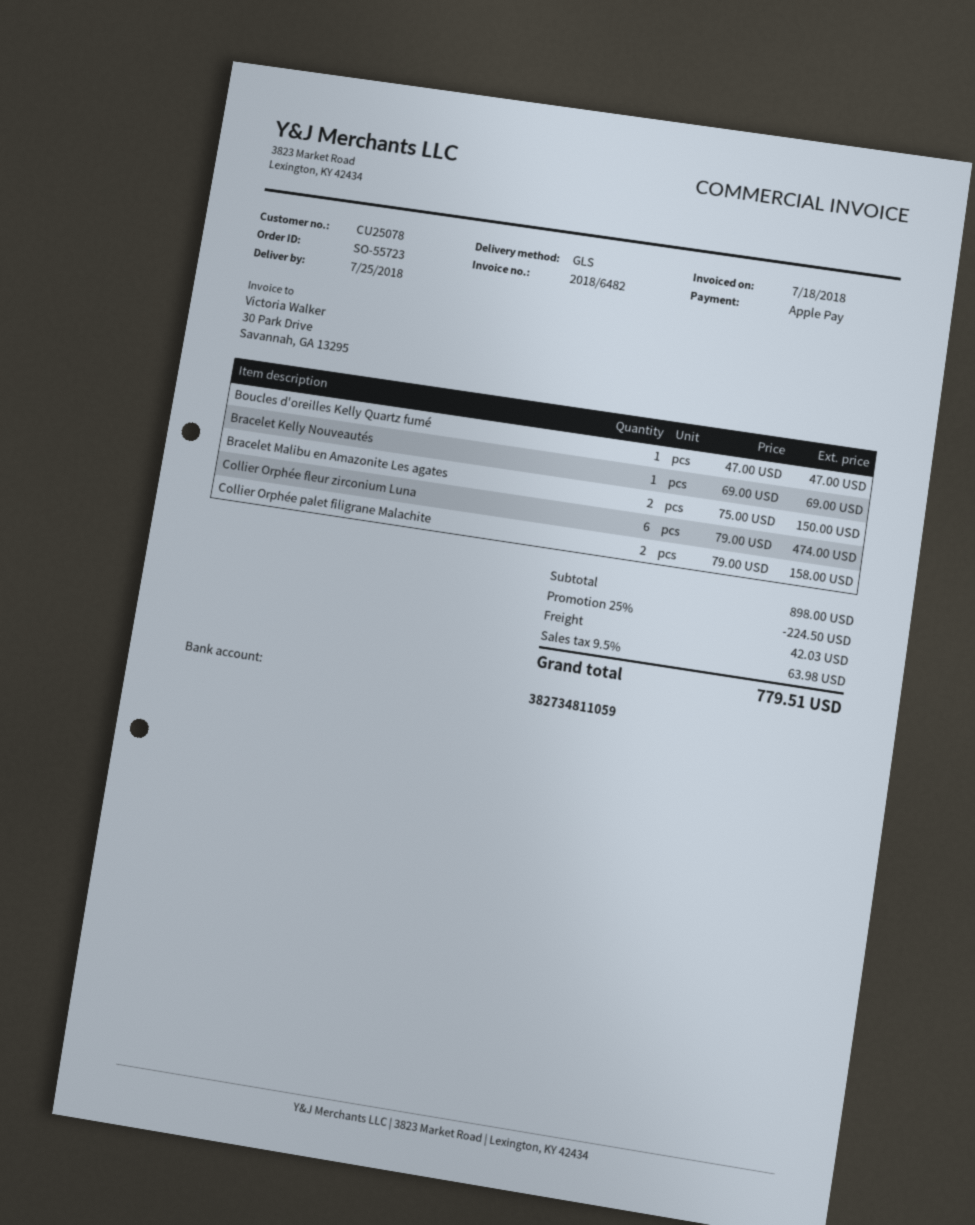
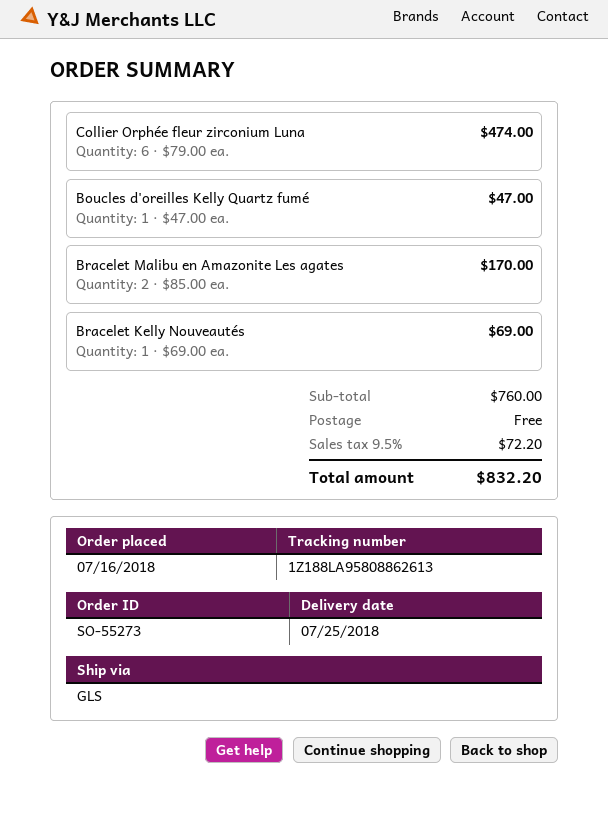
order number: SO-55723 -> SO-55273
Bracelet Malibu en Amazonite Les agates: 2 x 75.00 = 150.00 -> 2 x 85.00 = 170.00
Collier Orphée palet filigrane Malachite: 2 x 79.00 = 158.00 -> none
subtotal: 898.00 -> 760.00
discount: 25% = 224.50 -> none
shipping: 42.03 -> 0.00
tax: 9.5% = 63.98 -> 9.5% = 72.20
total: 779.51 -> 832.20

